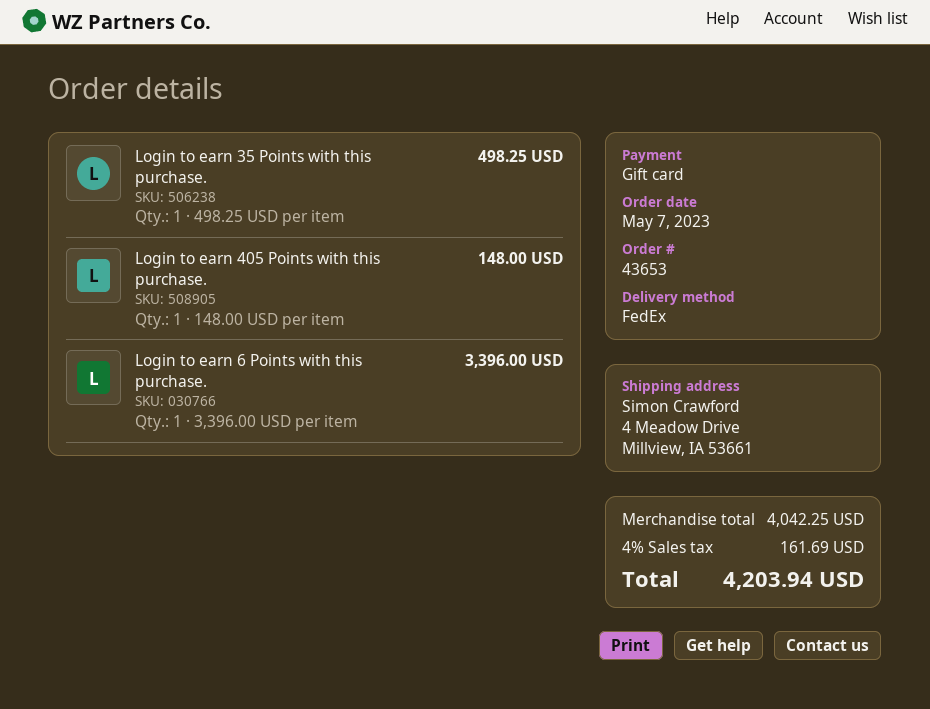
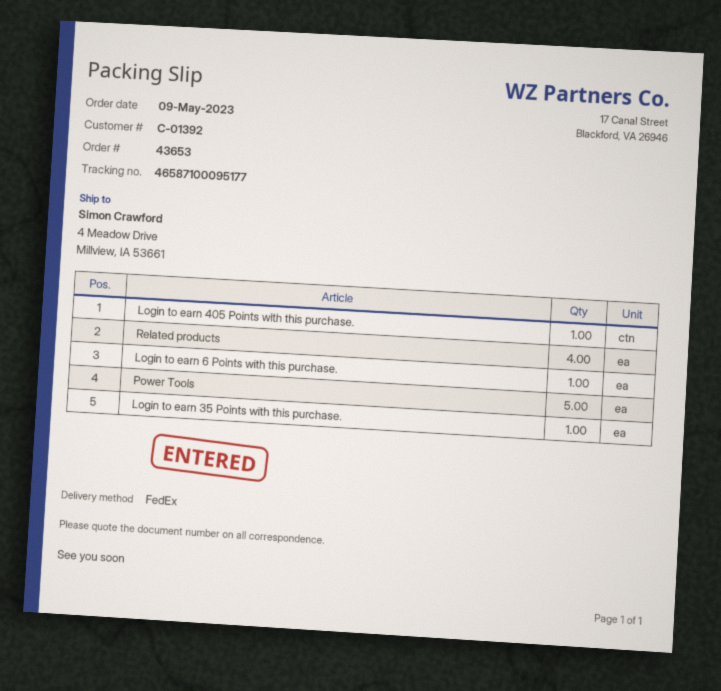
order date: 2023-05-07 -> 2023-05-09
Related products: none -> 4
Power Tools: none -> 5

